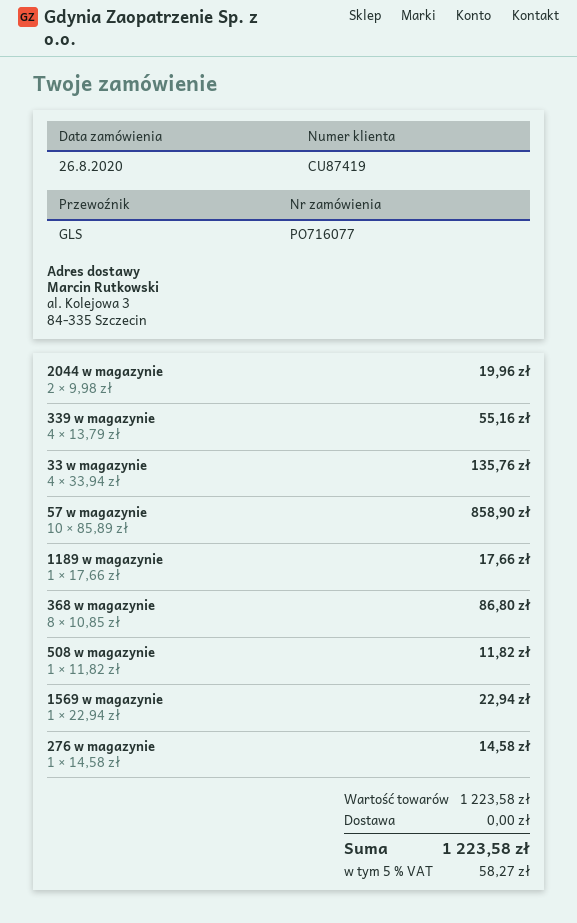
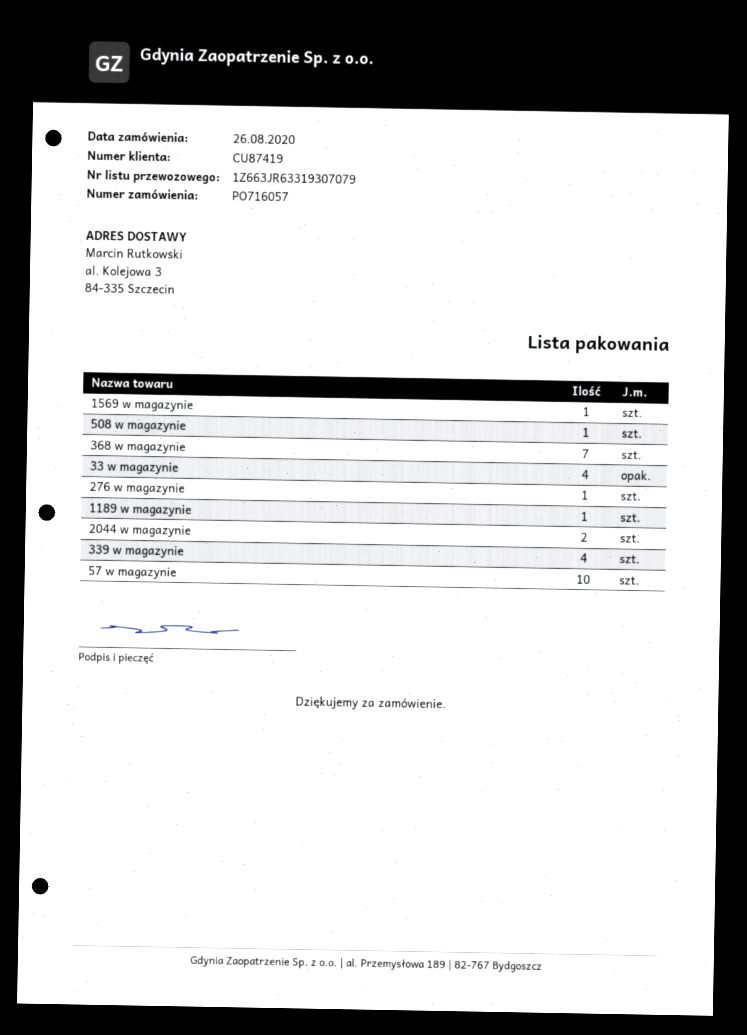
order number: PO716077 -> PO716057
368 w magazynie: 8 -> 7

